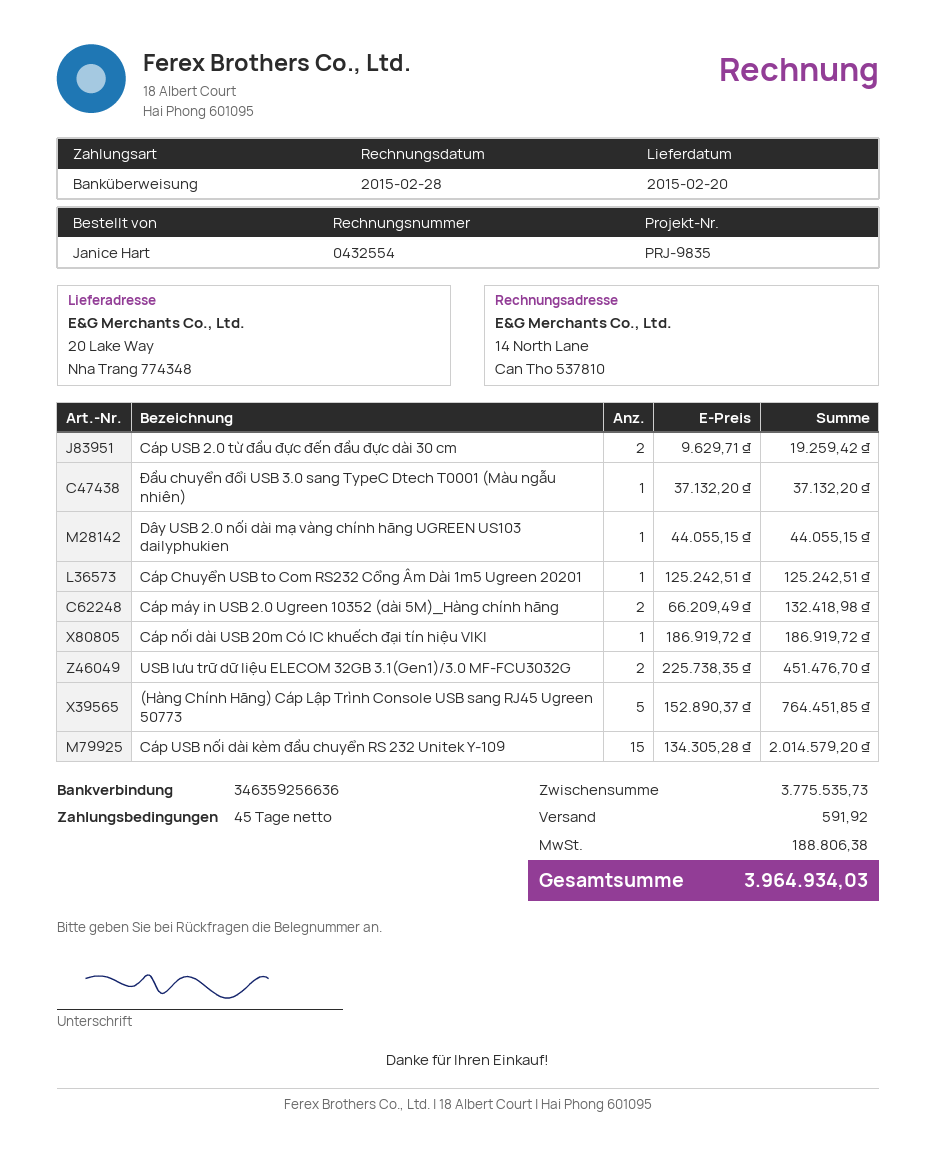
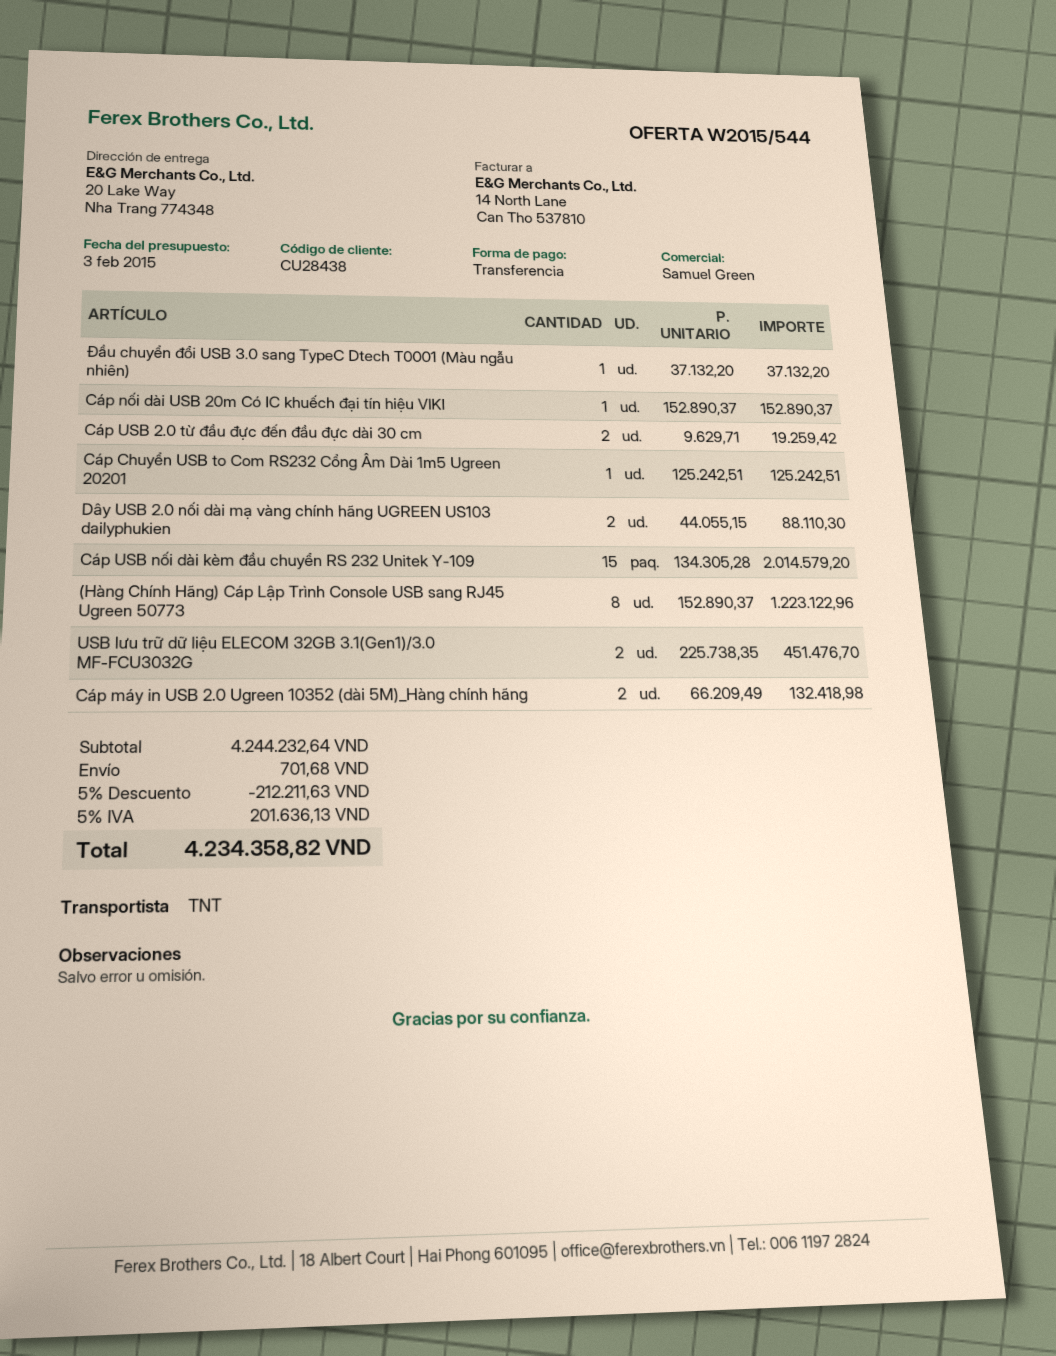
Dây USB 2.0 nối dài mạ vàng chính hãng UGREEN US103 dailyphukien: 1 x 44055.15 = 44055.15 -> 2 x 44055.15 = 88110.30
Cáp nối dài USB 20m Có IC khuếch đại tín hiệu VIKI: 1 x 186919.72 = 186919.72 -> 1 x 152890.37 = 152890.37
(Hàng Chính Hãng) Cáp Lập Trình Console USB sang RJ45 Ugreen 50773: 5 x 152890.37 = 764451.85 -> 8 x 152890.37 = 1223122.96
subtotal: 3775535.73 -> 4244232.64
discount: none -> 5% = 212211.63
shipping: 591.92 -> 701.68
tax: 188806.38 -> 201636.13
total: 3964934.03 -> 4234358.82

